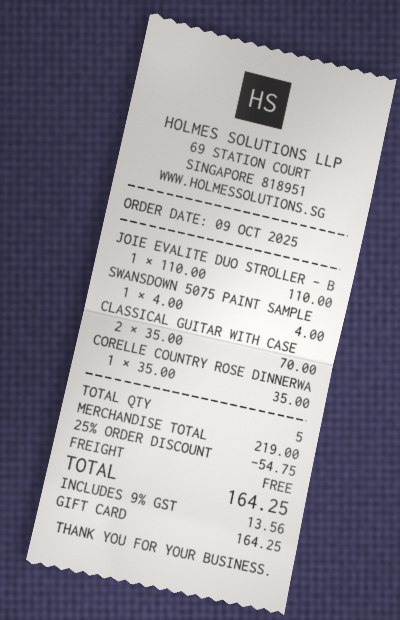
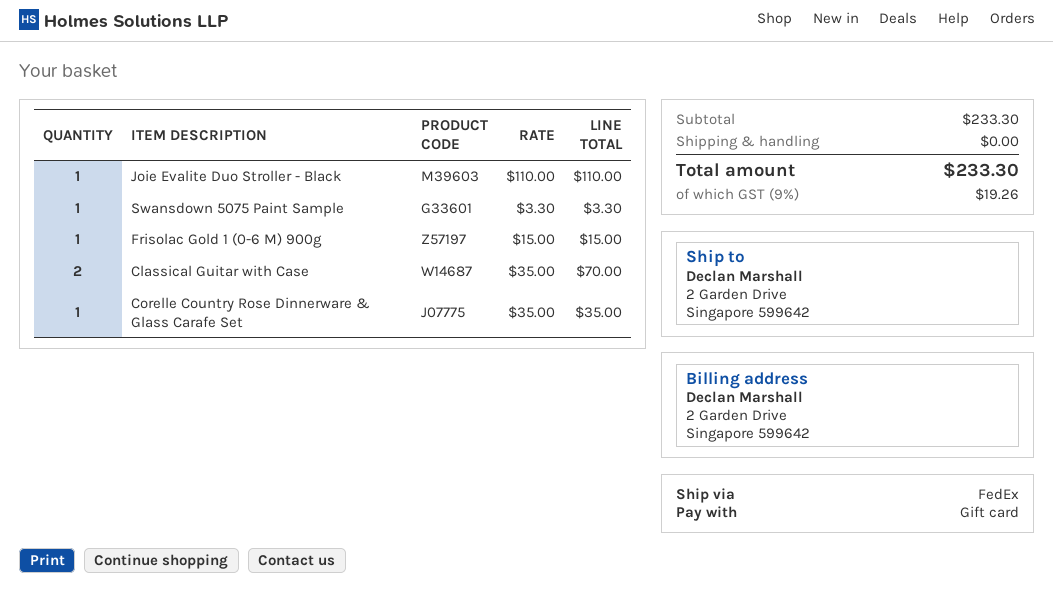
SWANSDOWN 5075 PAINT SAMPLE: 1 x 4.00 = 4.00 -> 1 x 3.30 = 3.30
Frisolac Gold 1 (0-6 M) 900g: none -> 1 x 15.00 = 15.00
subtotal: 219.00 -> 233.30
discount: 25% = 54.75 -> none
tax: 9% = 13.56 -> 9% = 19.26
total: 164.25 -> 233.30

